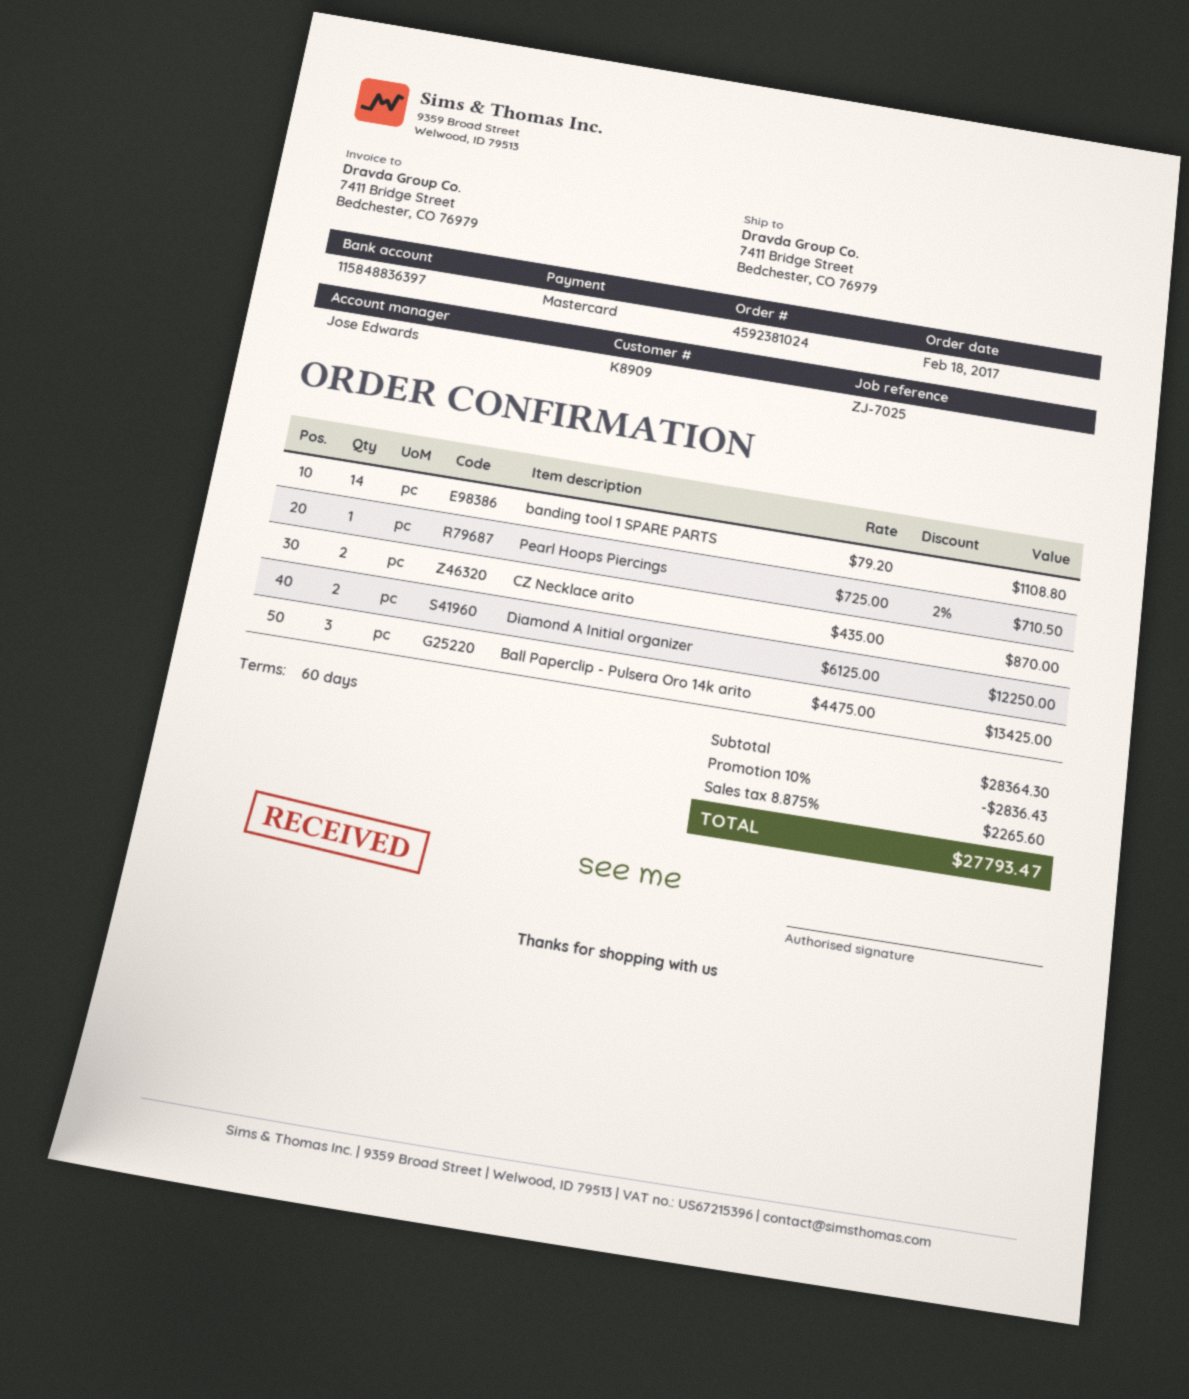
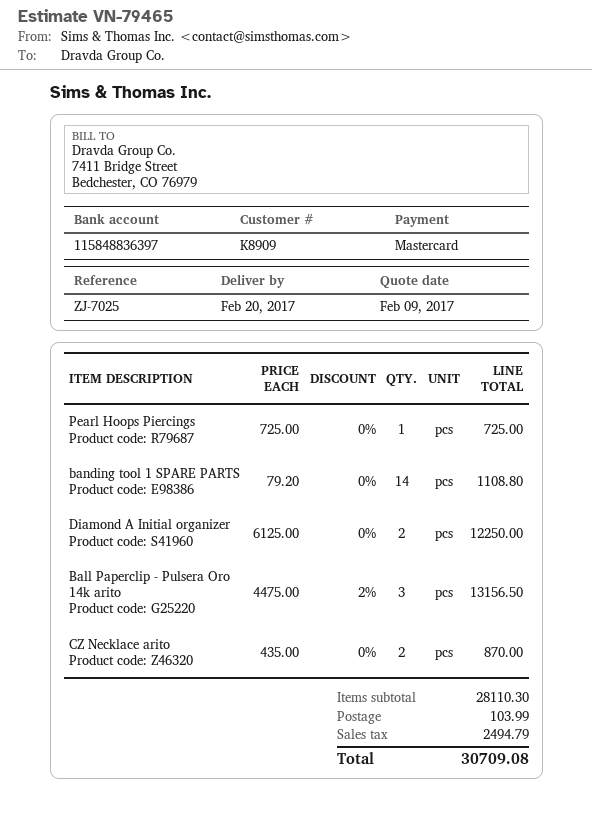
Pearl Hoops Piercings: 1 x 725.00 - 2% = 710.50 -> 1 x 725.00 = 725.00
Ball Paperclip - Pulsera Oro 14k arito: 3 x 4475.00 = 13425.00 -> 3 x 4475.00 - 2% = 13156.50
subtotal: 28364.30 -> 28110.30
discount: 10% = 2836.43 -> none
shipping: none -> 103.99
tax: 2265.60 -> 2494.79
total: 27793.47 -> 30709.08

